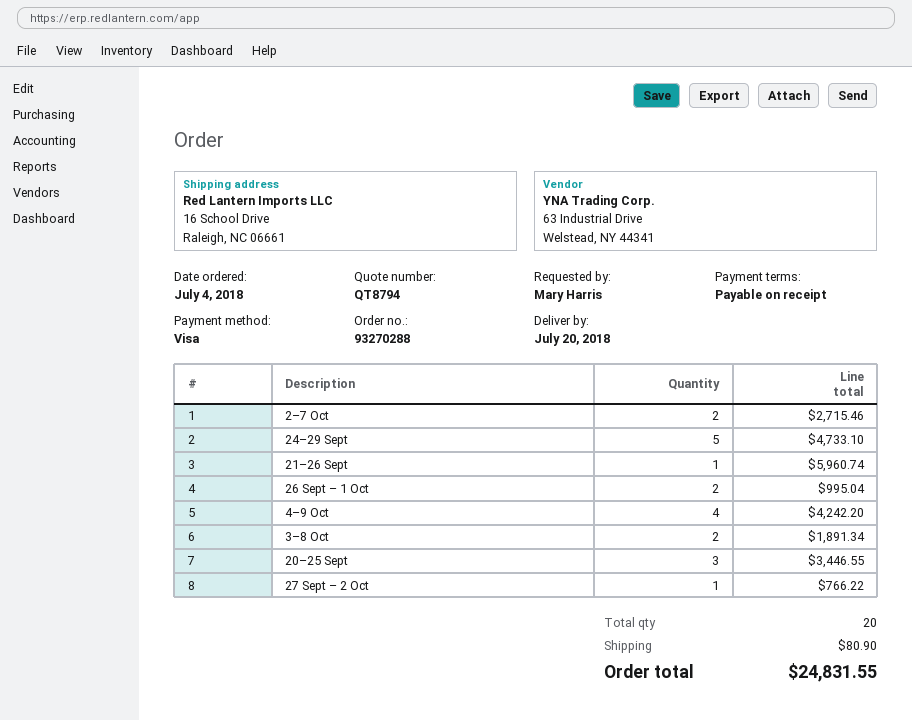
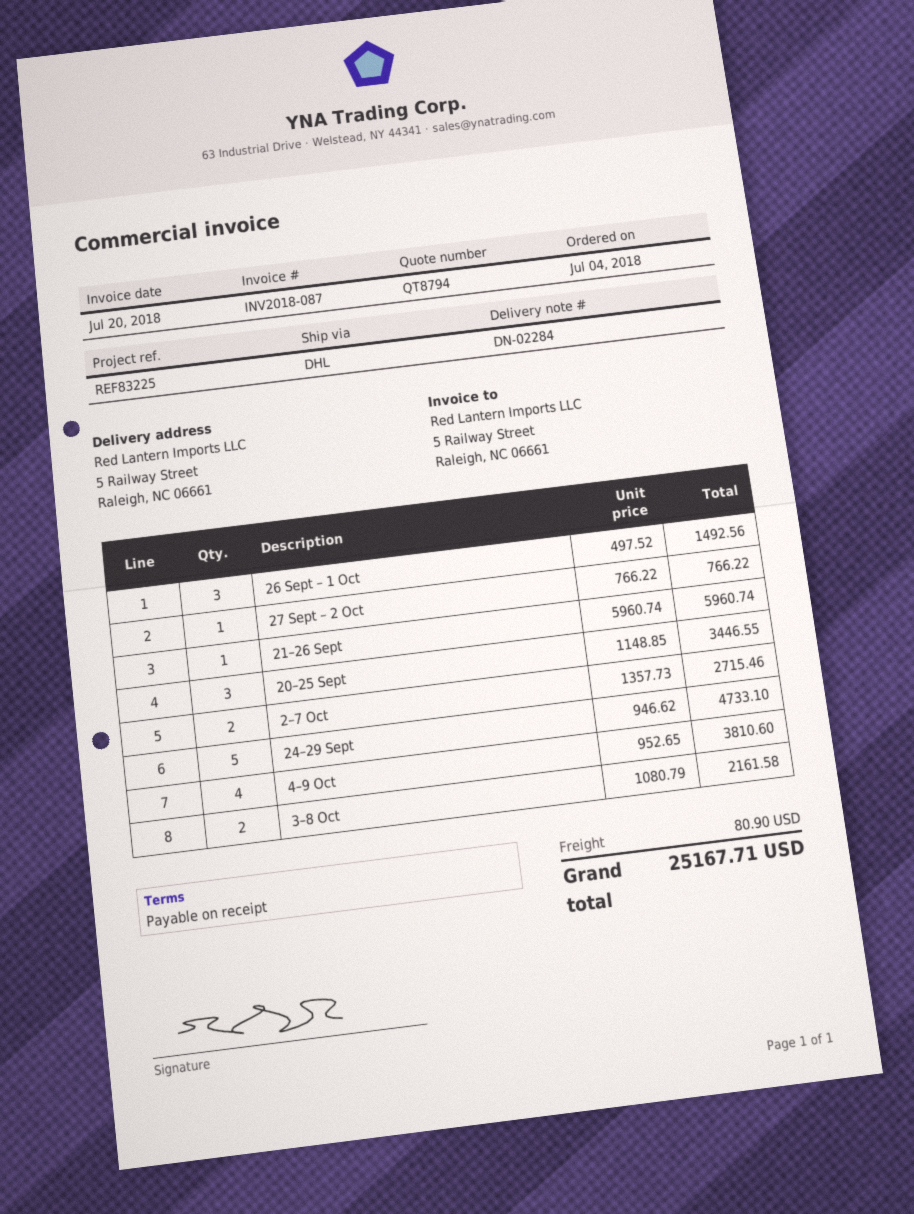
ship to: 16 School Drive, Raleigh, NC 06661 -> 5 Railway Street, Raleigh, NC 06661
26 Sept – 1 Oct: 2 for 995.04 -> 3 for 1492.56
4–9 Oct: 4 for 4242.20 -> 4 for 3810.60
3–8 Oct: 2 for 1891.34 -> 2 for 2161.58
total: 24831.55 -> 25167.71

